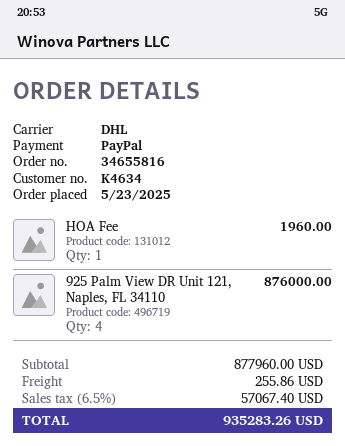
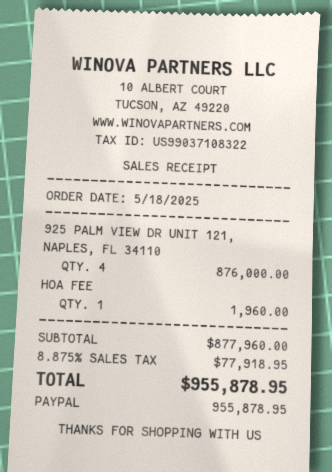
order date: 2025-05-23 -> 2025-05-18
shipping: 255.86 -> none
tax: 6.5% = 57067.40 -> 8.875% = 77918.95
total: 935283.26 -> 955878.95

